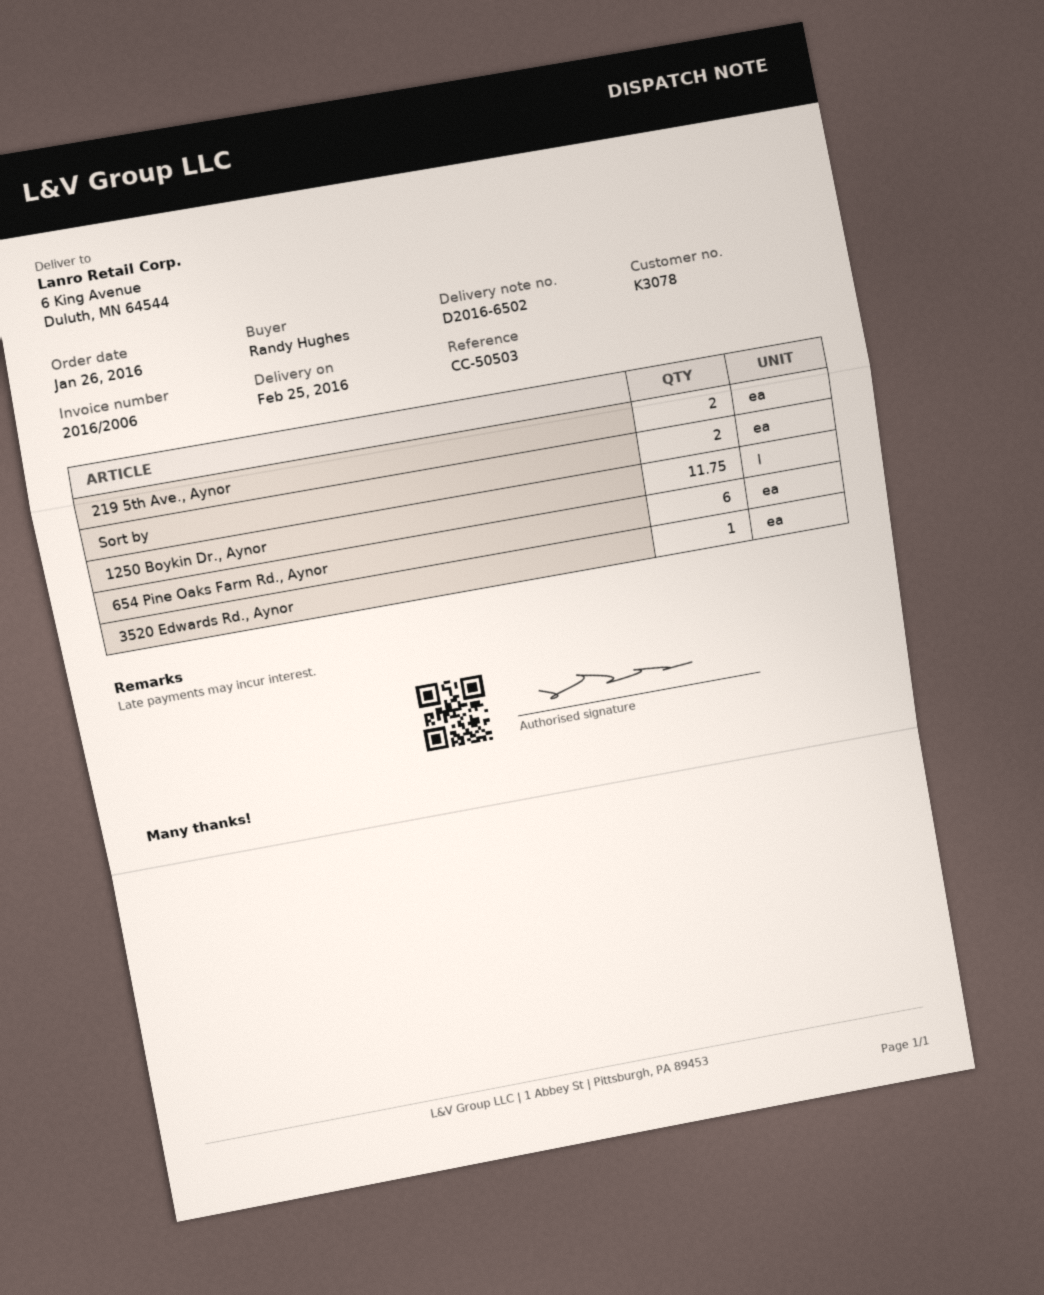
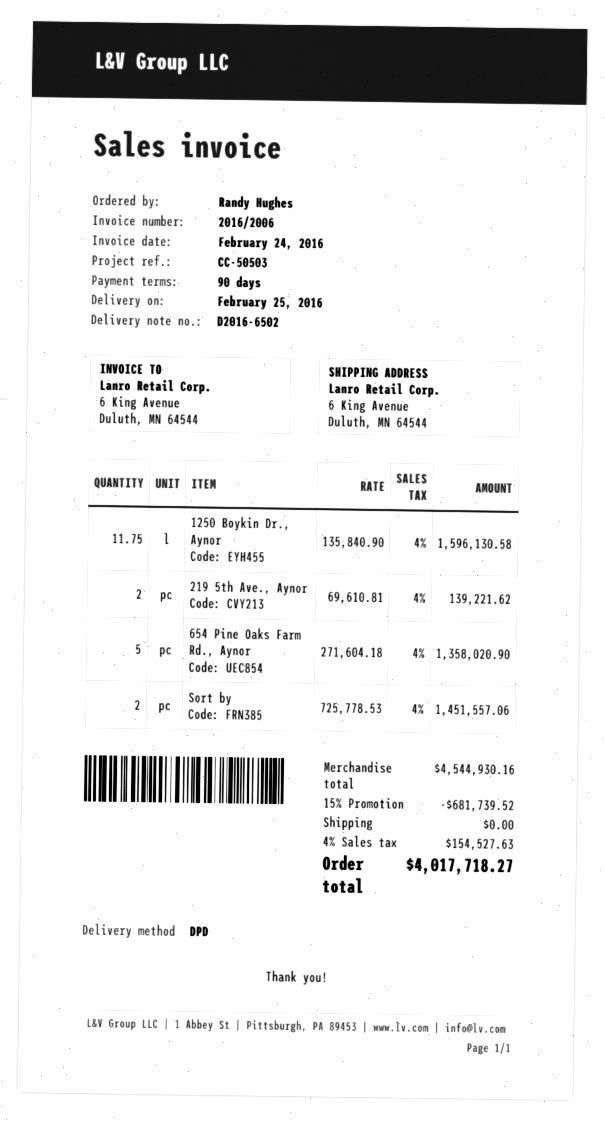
654 Pine Oaks Farm Rd., Aynor: 6 -> 5
3520 Edwards Rd., Aynor: 1 -> none

